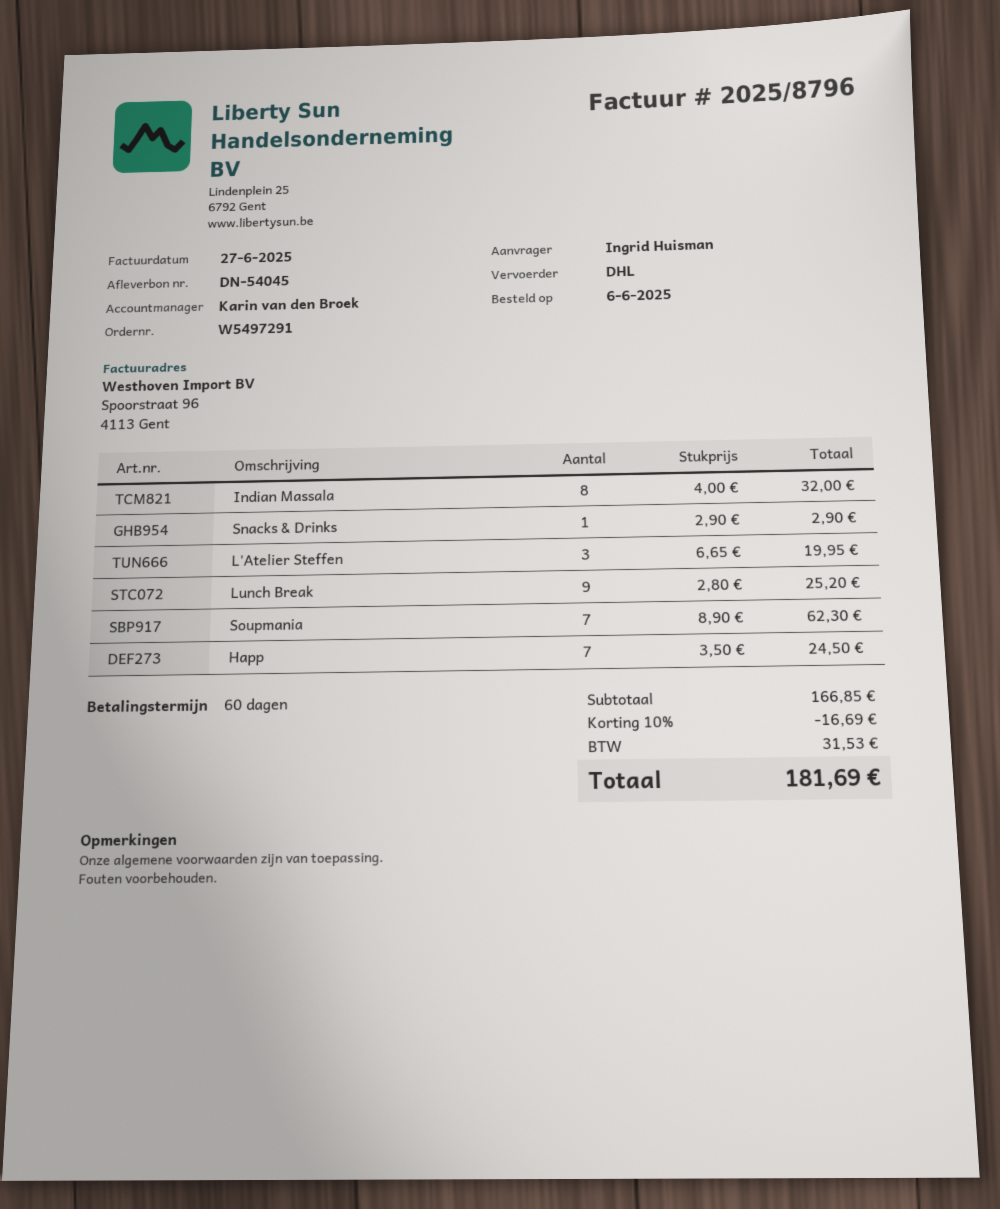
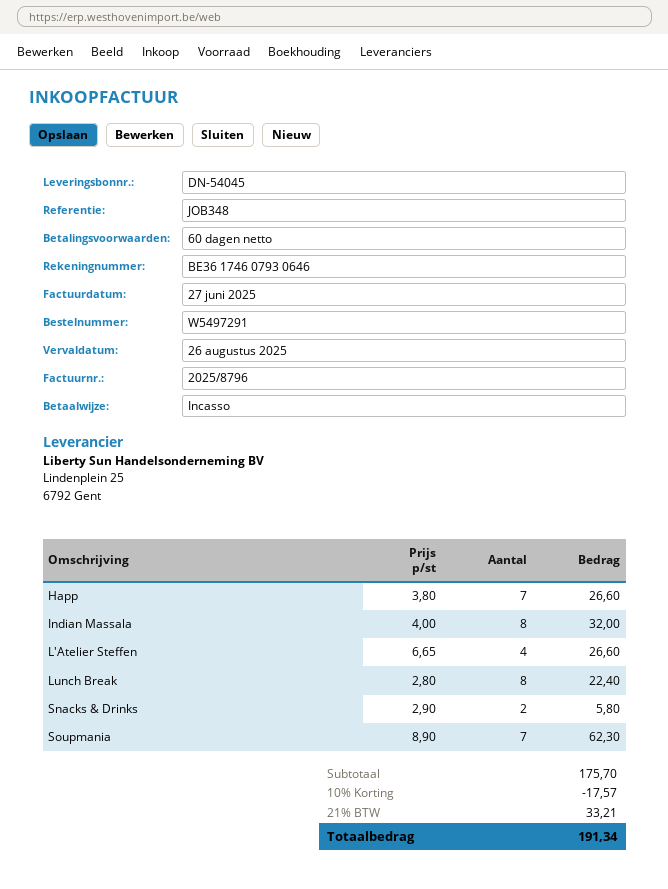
Snacks & Drinks: 1 x 2.90 = 2.90 -> 2 x 2.90 = 5.80
L'Atelier Steffen: 3 x 6.65 = 19.95 -> 4 x 6.65 = 26.60
Lunch Break: 9 x 2.80 = 25.20 -> 8 x 2.80 = 22.40
Happ: 7 x 3.50 = 24.50 -> 7 x 3.80 = 26.60
subtotal: 166.85 -> 175.70
discount: 10% = 16.69 -> 10% = 17.57
tax: 31.53 -> 33.21
total: 181.69 -> 191.34

